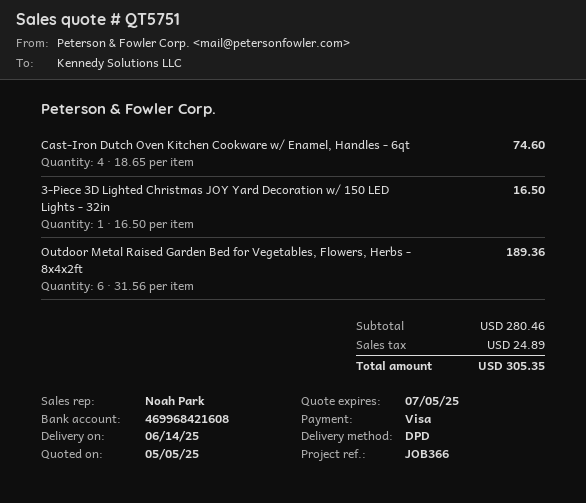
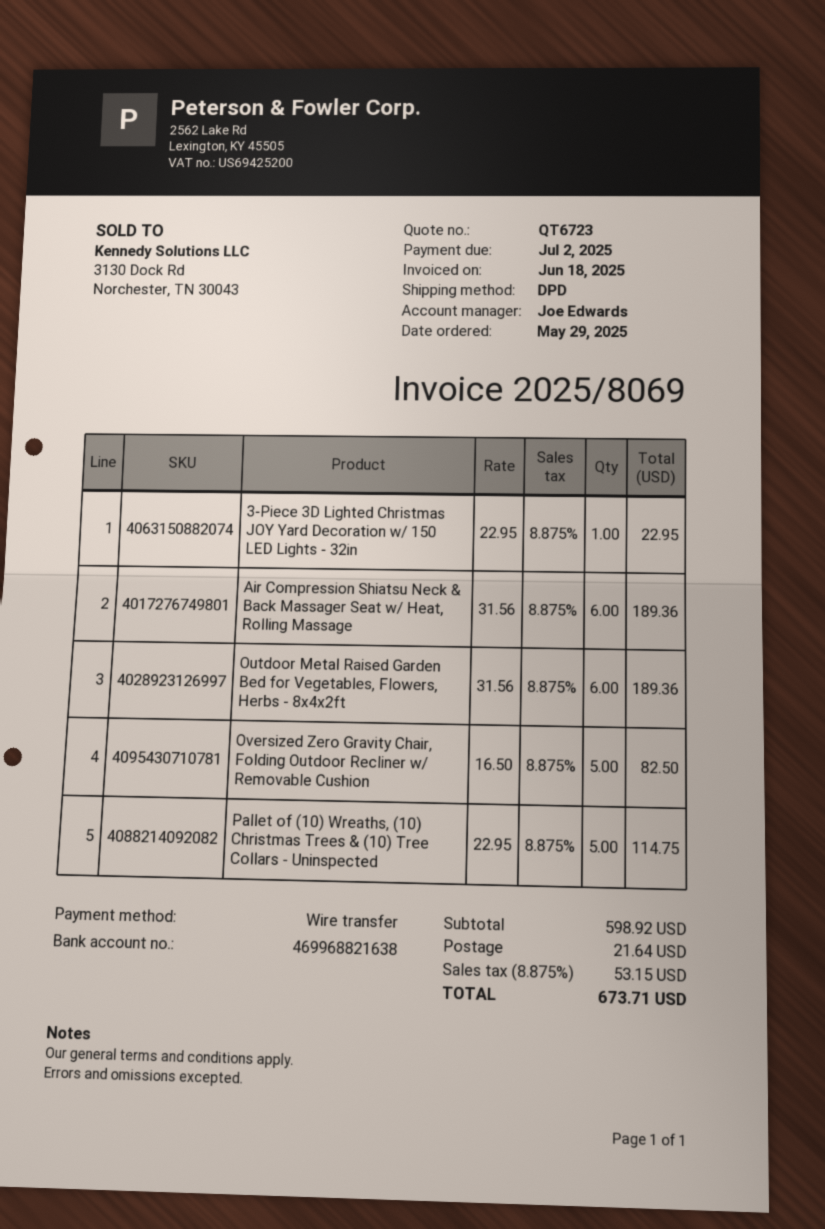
quote number: QT5751 -> QT6723
sales rep: Noah Park -> Joe Edwards
payment method: Visa -> bank transfer
bank account: 469968421608 -> 469968821638
Cast-Iron Dutch Oven Kitchen Cookware w/ Enamel, Handles - 6qt: 4 x 18.65 = 74.60 -> none
3-Piece 3D Lighted Christmas JOY Yard Decoration w/ 150 LED Lights - 32in: 1 x 16.50 = 16.50 -> 1 x 22.95 = 22.95
Air Compression Shiatsu Neck & Back Massager Seat w/ Heat, Rolling Massage: none -> 6 x 31.56 = 189.36
Oversized Zero Gravity Chair, Folding Outdoor Recliner w/ Removable Cushion: none -> 5 x 16.50 = 82.50
Pallet of (10) Wreaths, (10) Christmas Trees & (10) Tree Collars - Uninspected: none -> 5 x 22.95 = 114.75
subtotal: 280.46 -> 598.92
shipping: none -> 21.64
tax: 24.89 -> 53.15
total: 305.35 -> 673.71

